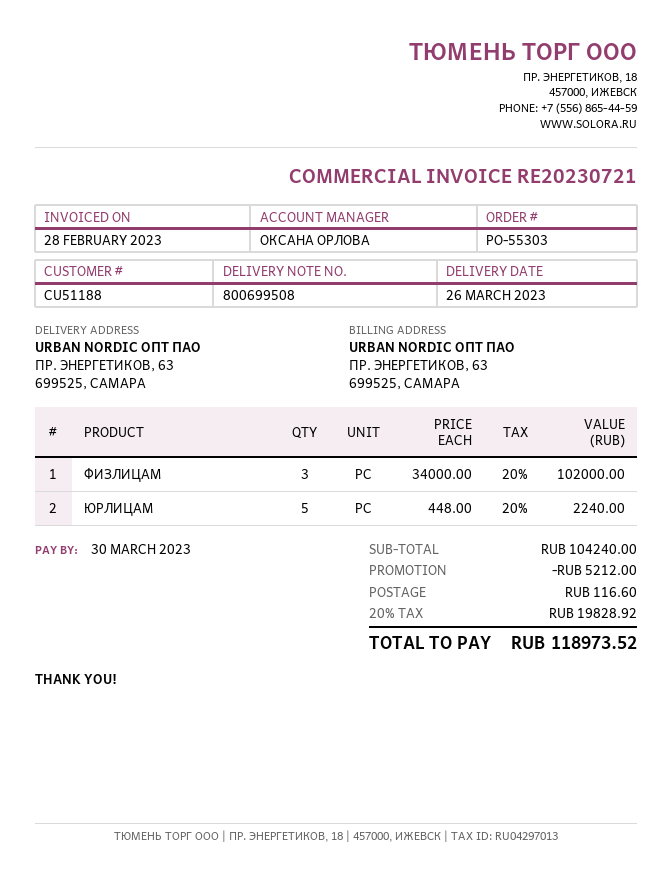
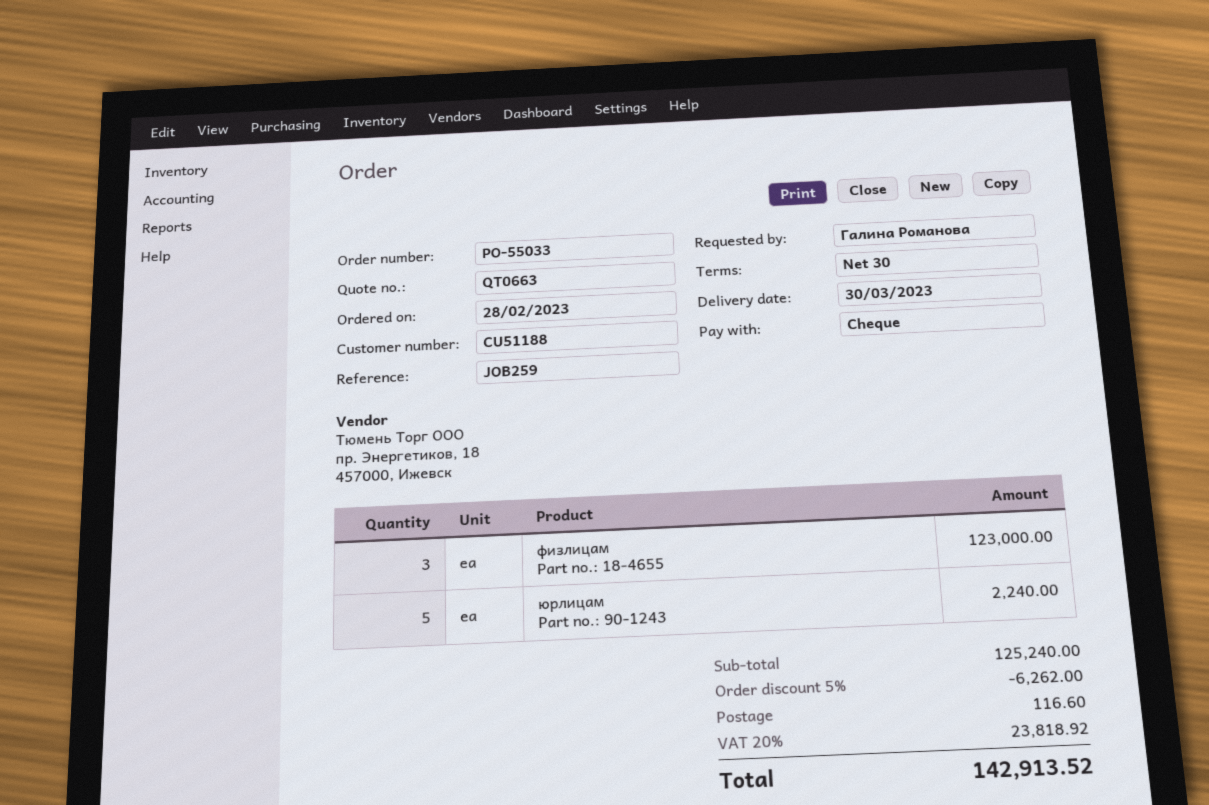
order number: PO-55303 -> PO-55033
delivery date: 2023-03-26 -> 2023-03-30
ФИЗЛИЦАМ: 3 for 102000.00 -> 3 for 123000.00
subtotal: 104240.00 -> 125240.00
discount: 5212.00 -> 6262.00
tax: 20% = 19828.92 -> 20% = 23818.92
total: 118973.52 -> 142913.52

